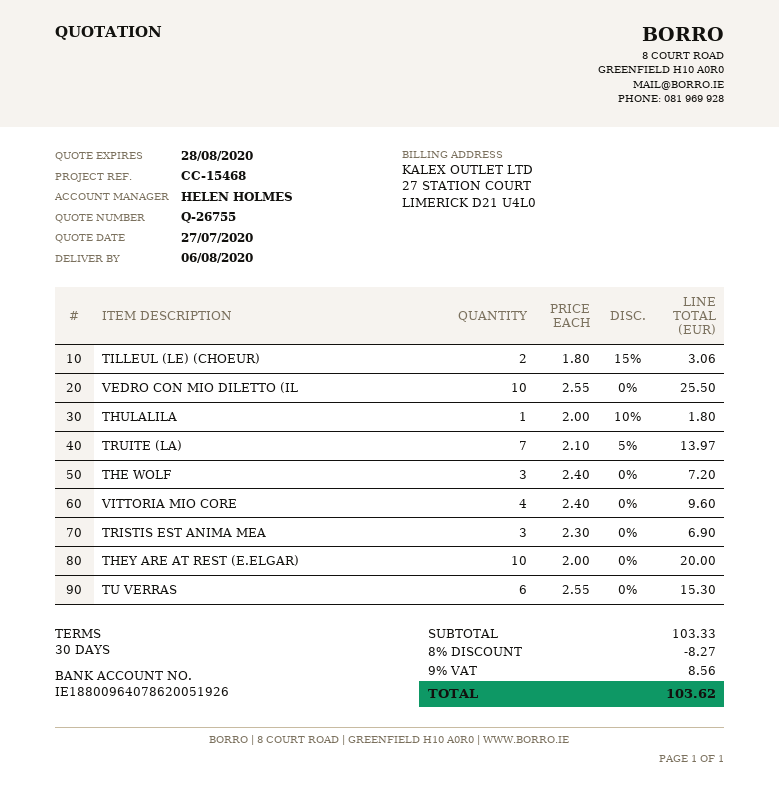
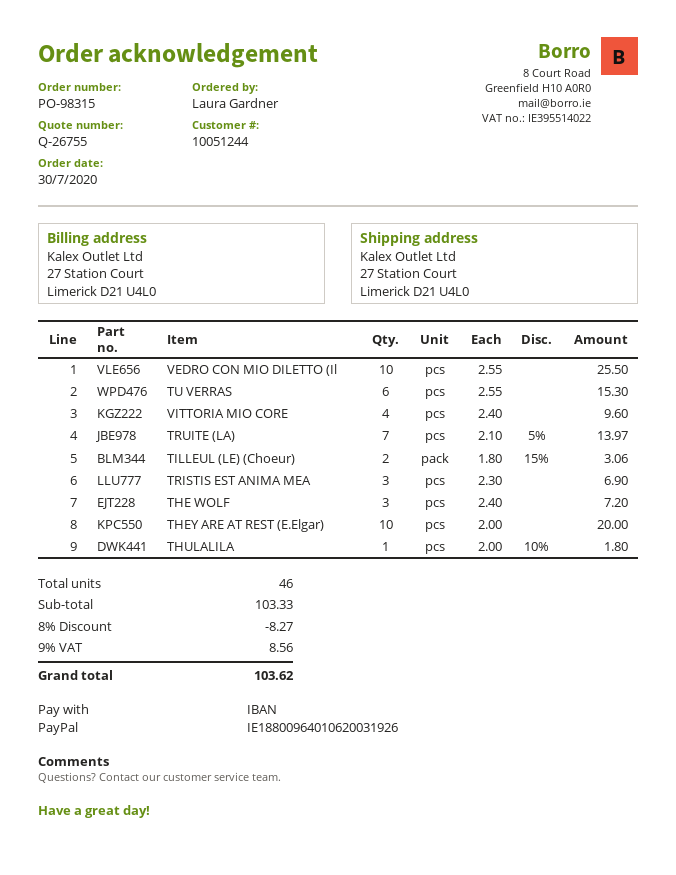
bank account: IE18800964078620051926 -> IE18800964010620031926

